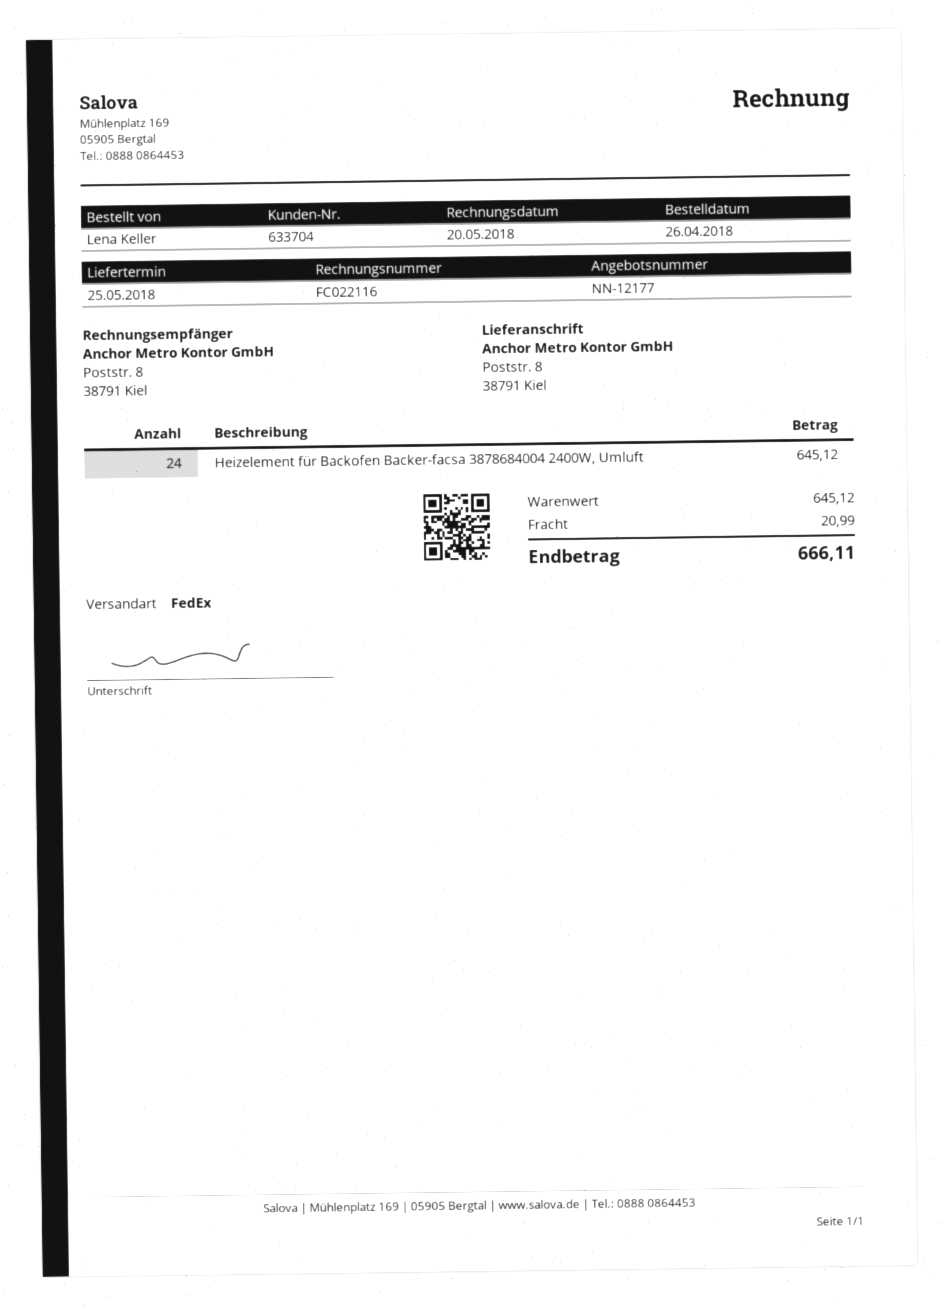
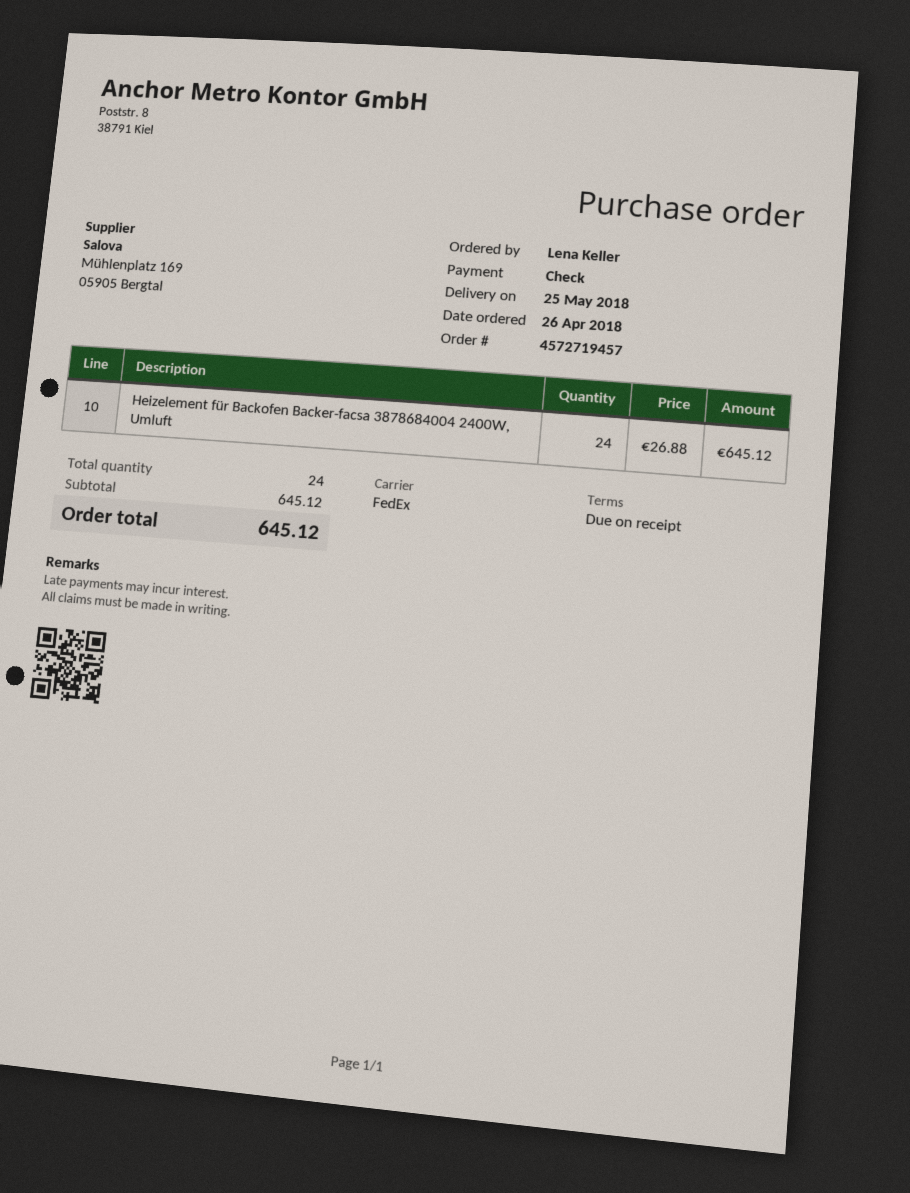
shipping: 20.99 -> none
total: 666.11 -> 645.12

